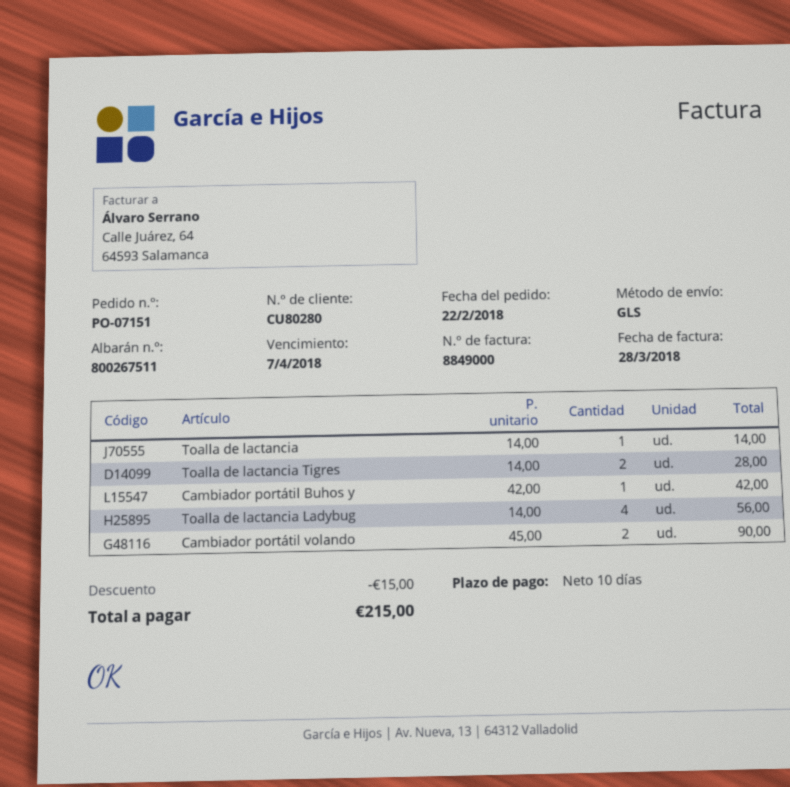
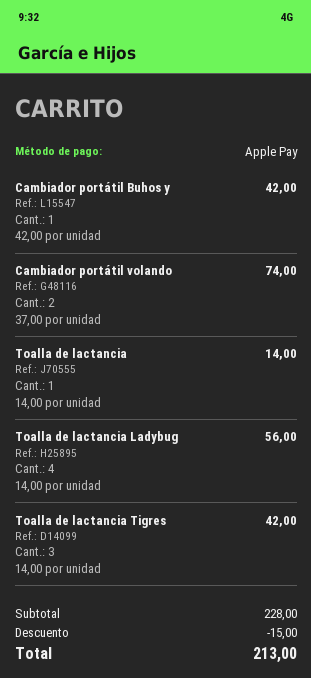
Toalla de lactancia Tigres: 2 x 14.00 = 28.00 -> 3 x 14.00 = 42.00
Cambiador portátil volando: 2 x 45.00 = 90.00 -> 2 x 37.00 = 74.00
total: 215.00 -> 213.00

